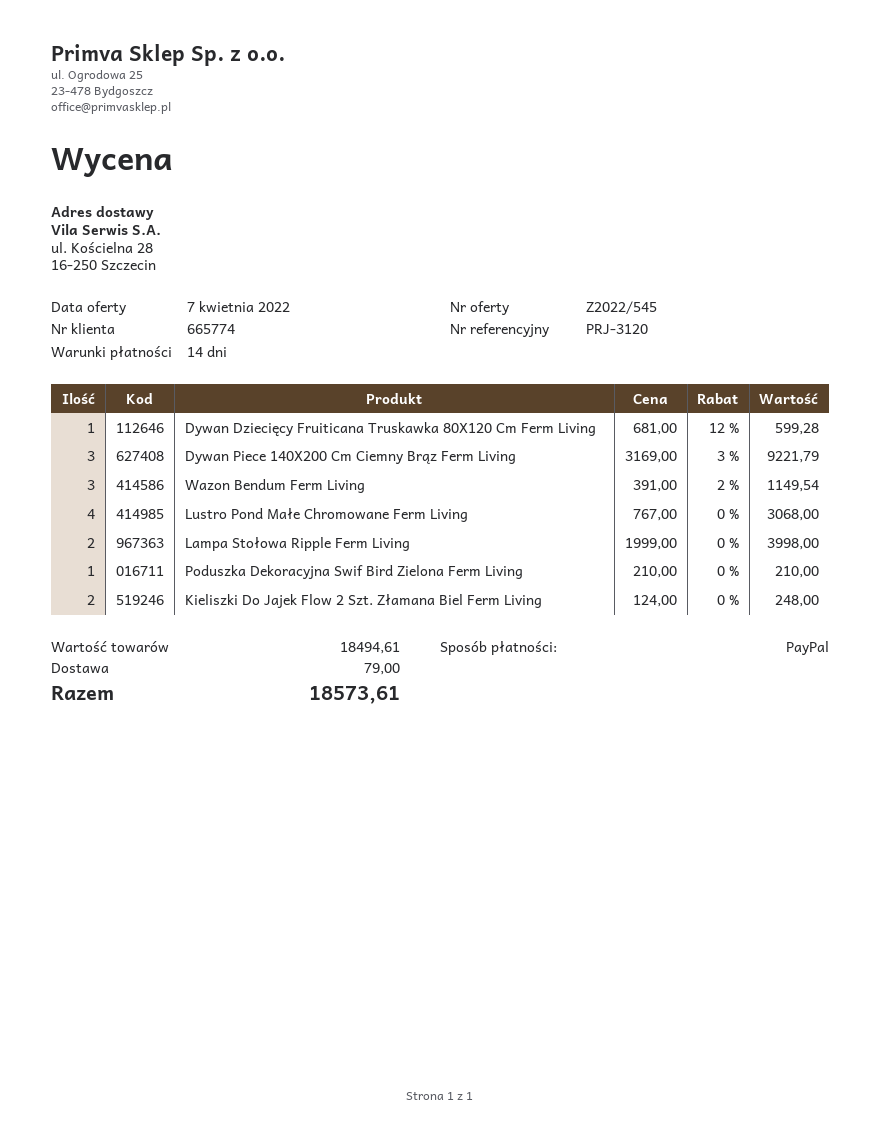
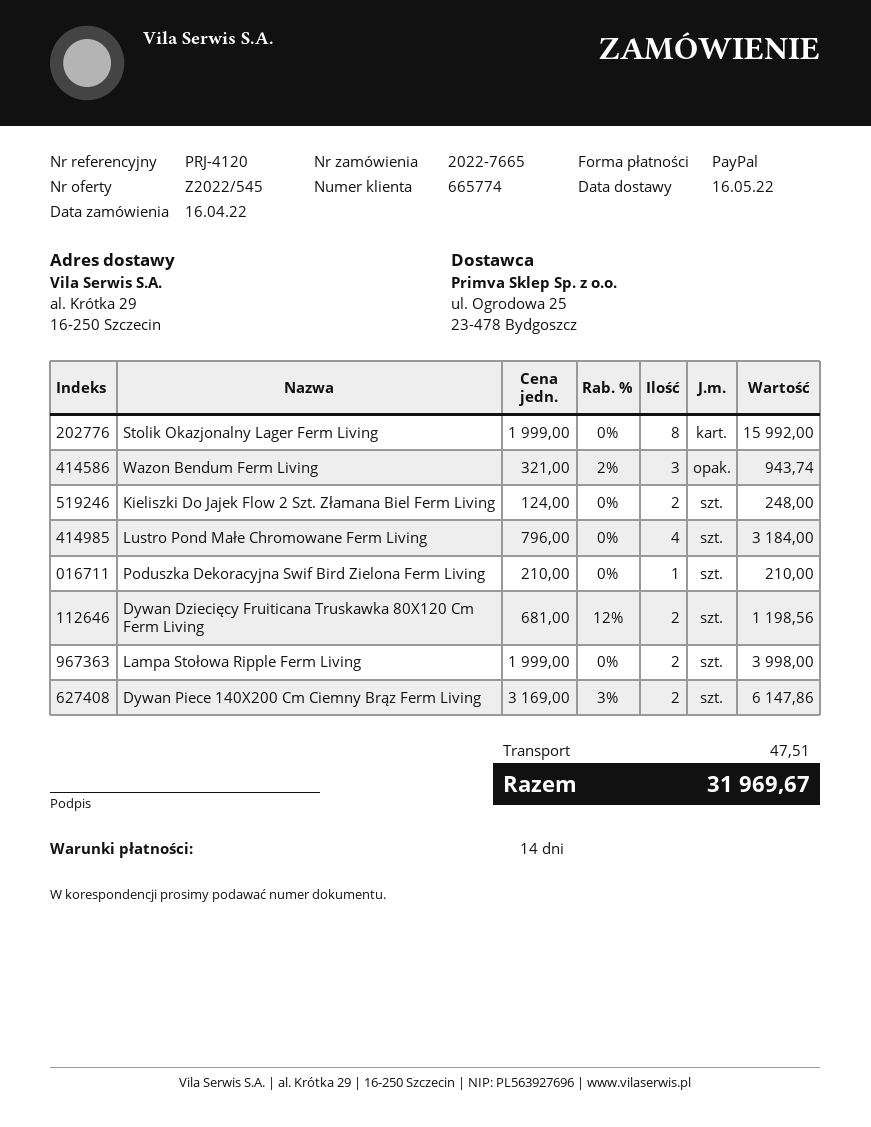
reference: PRJ-3120 -> PRJ-4120
ship to: ul. Kościelna 28, 16-250 Szczecin -> al. Krótka 29, 16-250 Szczecin
Dywan Dziecięcy Fruiticana Truskawka 80X120 Cm Ferm Living: 1 x 681.00 - 12% = 599.28 -> 2 x 681.00 - 12% = 1198.56
Dywan Piece 140X200 Cm Ciemny Brąz Ferm Living: 3 x 3169.00 - 3% = 9221.79 -> 2 x 3169.00 - 3% = 6147.86
Wazon Bendum Ferm Living: 3 x 391.00 - 2% = 1149.54 -> 3 x 321.00 - 2% = 943.74
Lustro Pond Małe Chromowane Ferm Living: 4 x 767.00 = 3068.00 -> 4 x 796.00 = 3184.00
Stolik Okazjonalny Lager Ferm Living: none -> 8 x 1999.00 = 15992.00
shipping: 79.00 -> 47.51
total: 18573.61 -> 31969.67

